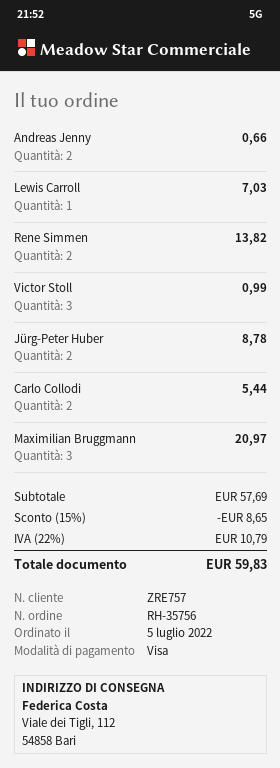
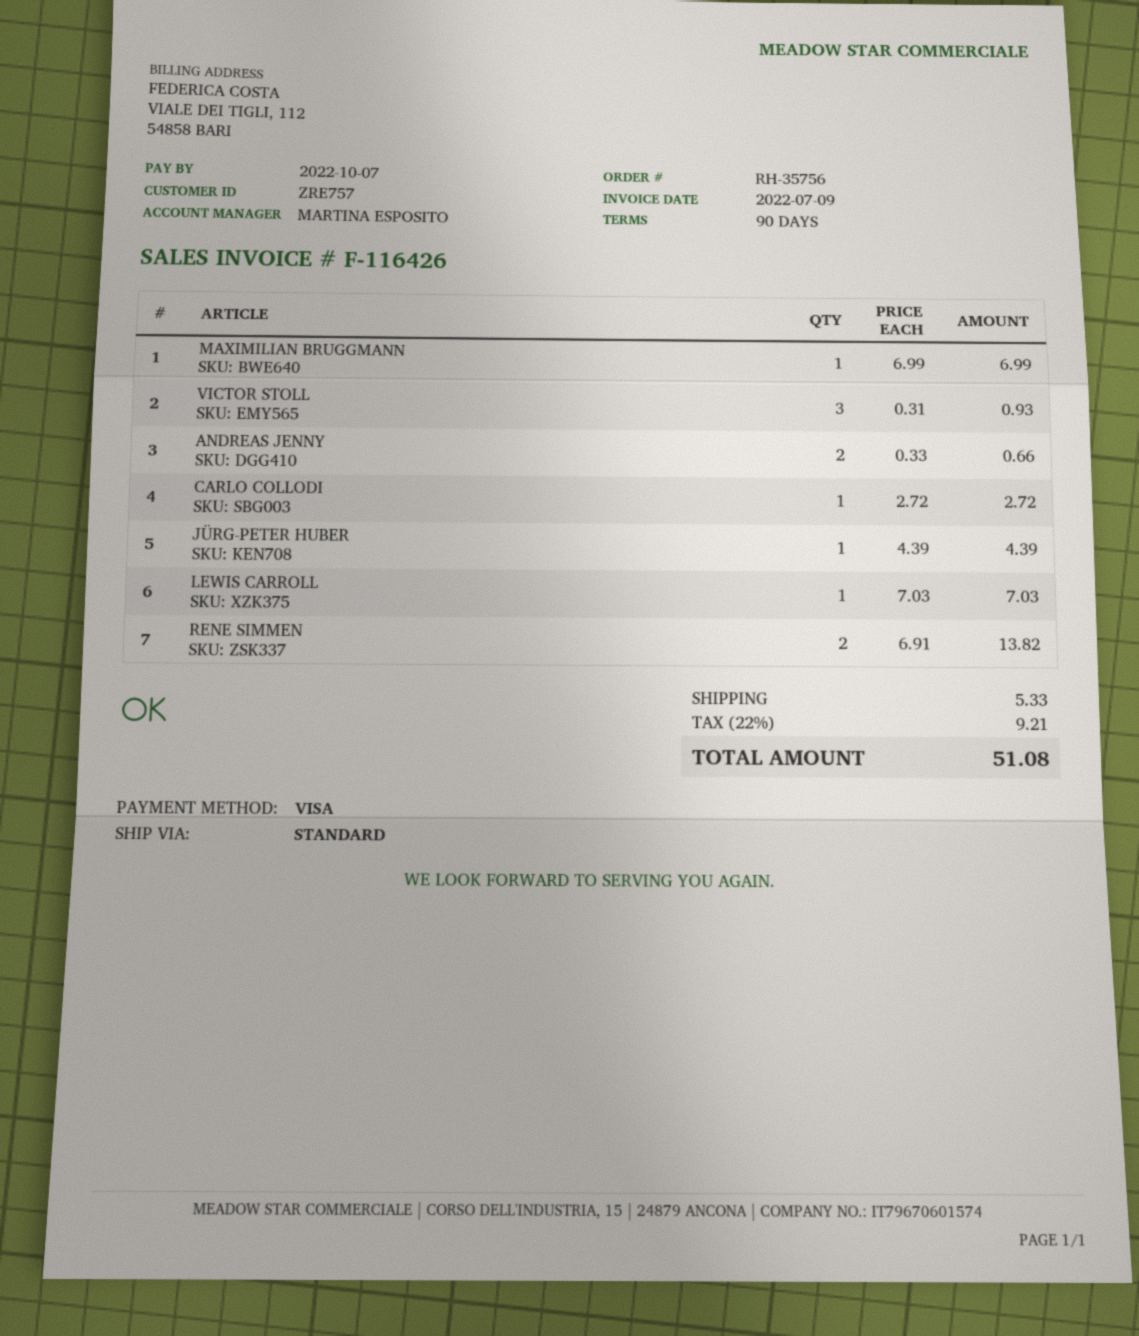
Victor Stoll: 3 for 0.99 -> 3 for 0.93
Jürg-Peter Huber: 2 for 8.78 -> 1 for 4.39
Carlo Collodi: 2 for 5.44 -> 1 for 2.72
Maximilian Bruggmann: 3 for 20.97 -> 1 for 6.99
discount: 15% = 8.65 -> none
shipping: none -> 5.33
tax: 22% = 10.79 -> 22% = 9.21
total: 59.83 -> 51.08

